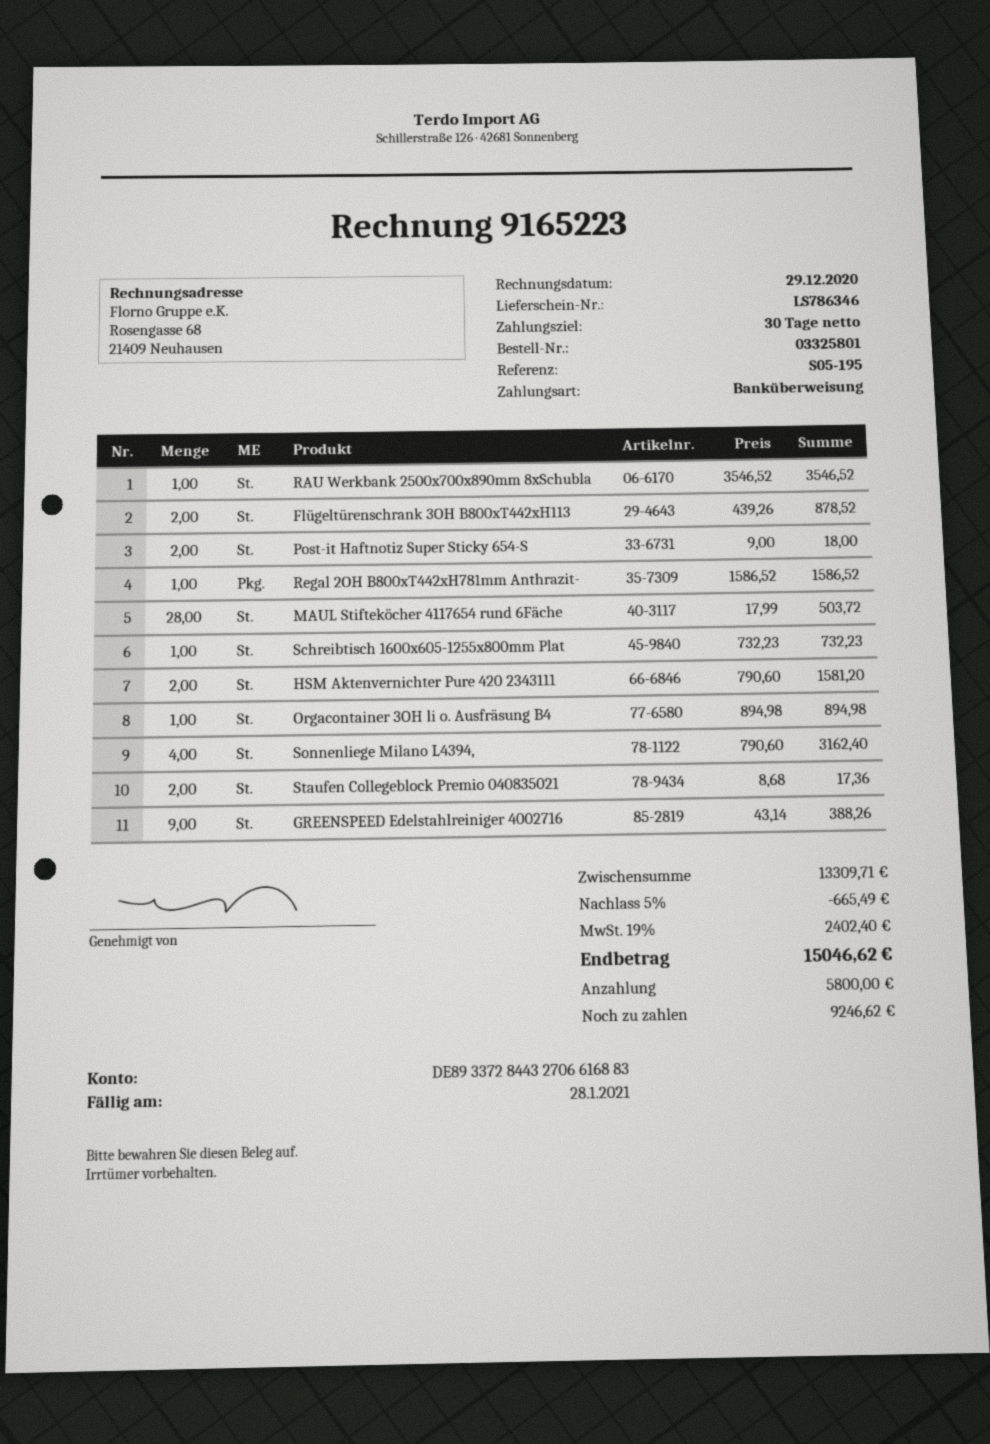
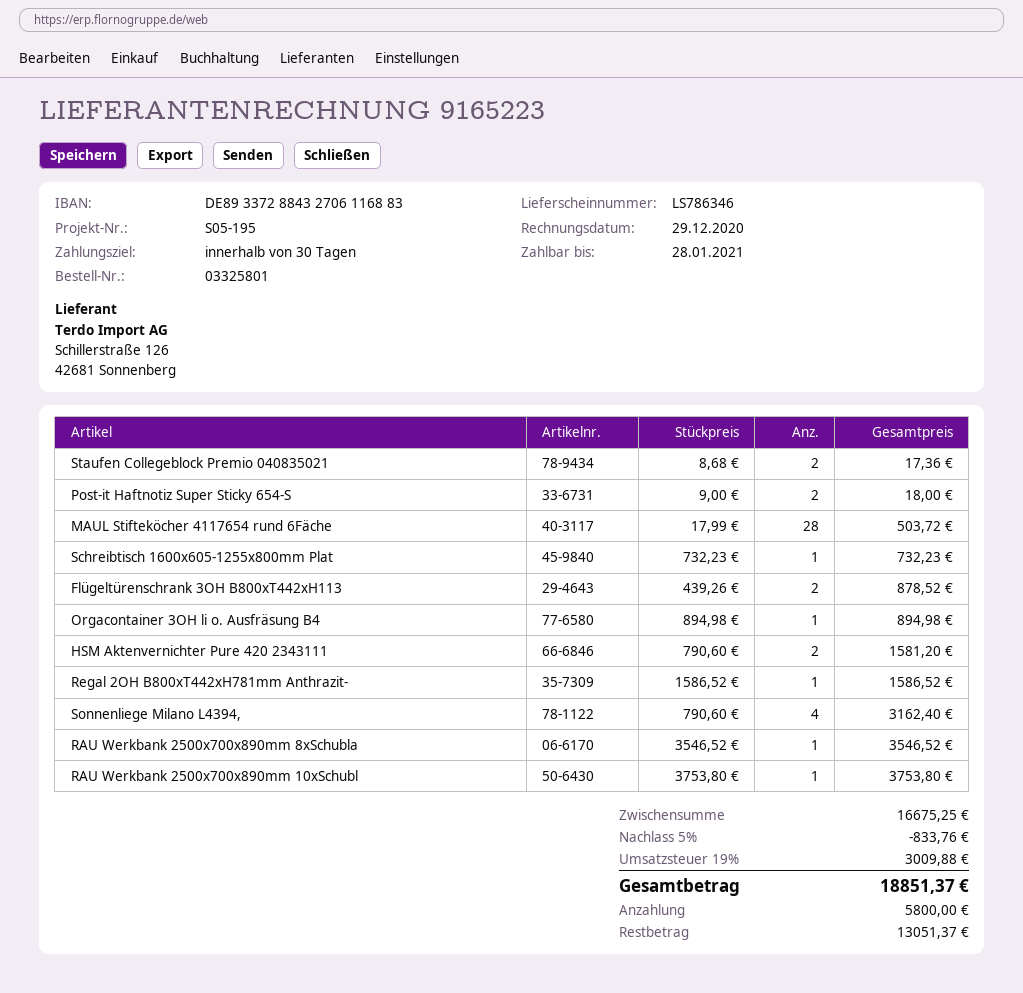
bank account: DE89337284432706616883 -> DE89337288432706116883
GREENSPEED Edelstahlreiniger 4002716: 9 x 43.14 = 388.26 -> none
RAU Werkbank 2500x700x890mm 10xSchubl: none -> 1 x 3753.80 = 3753.80
subtotal: 13309.71 -> 16675.25
discount: 5% = 665.49 -> 5% = 833.76
tax: 19% = 2402.40 -> 19% = 3009.88
total: 15046.62 -> 18851.37
balance: 9246.62 -> 13051.37

